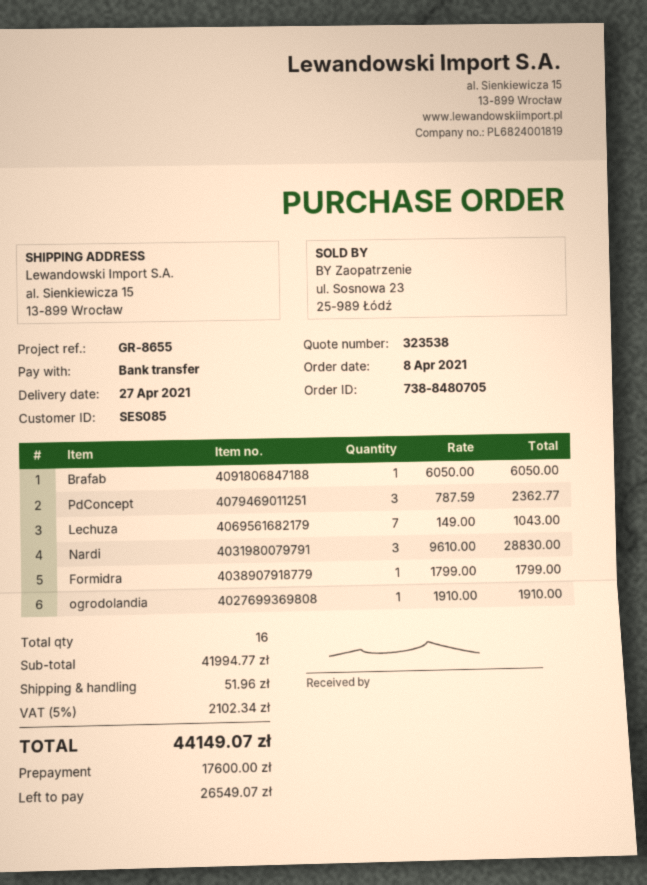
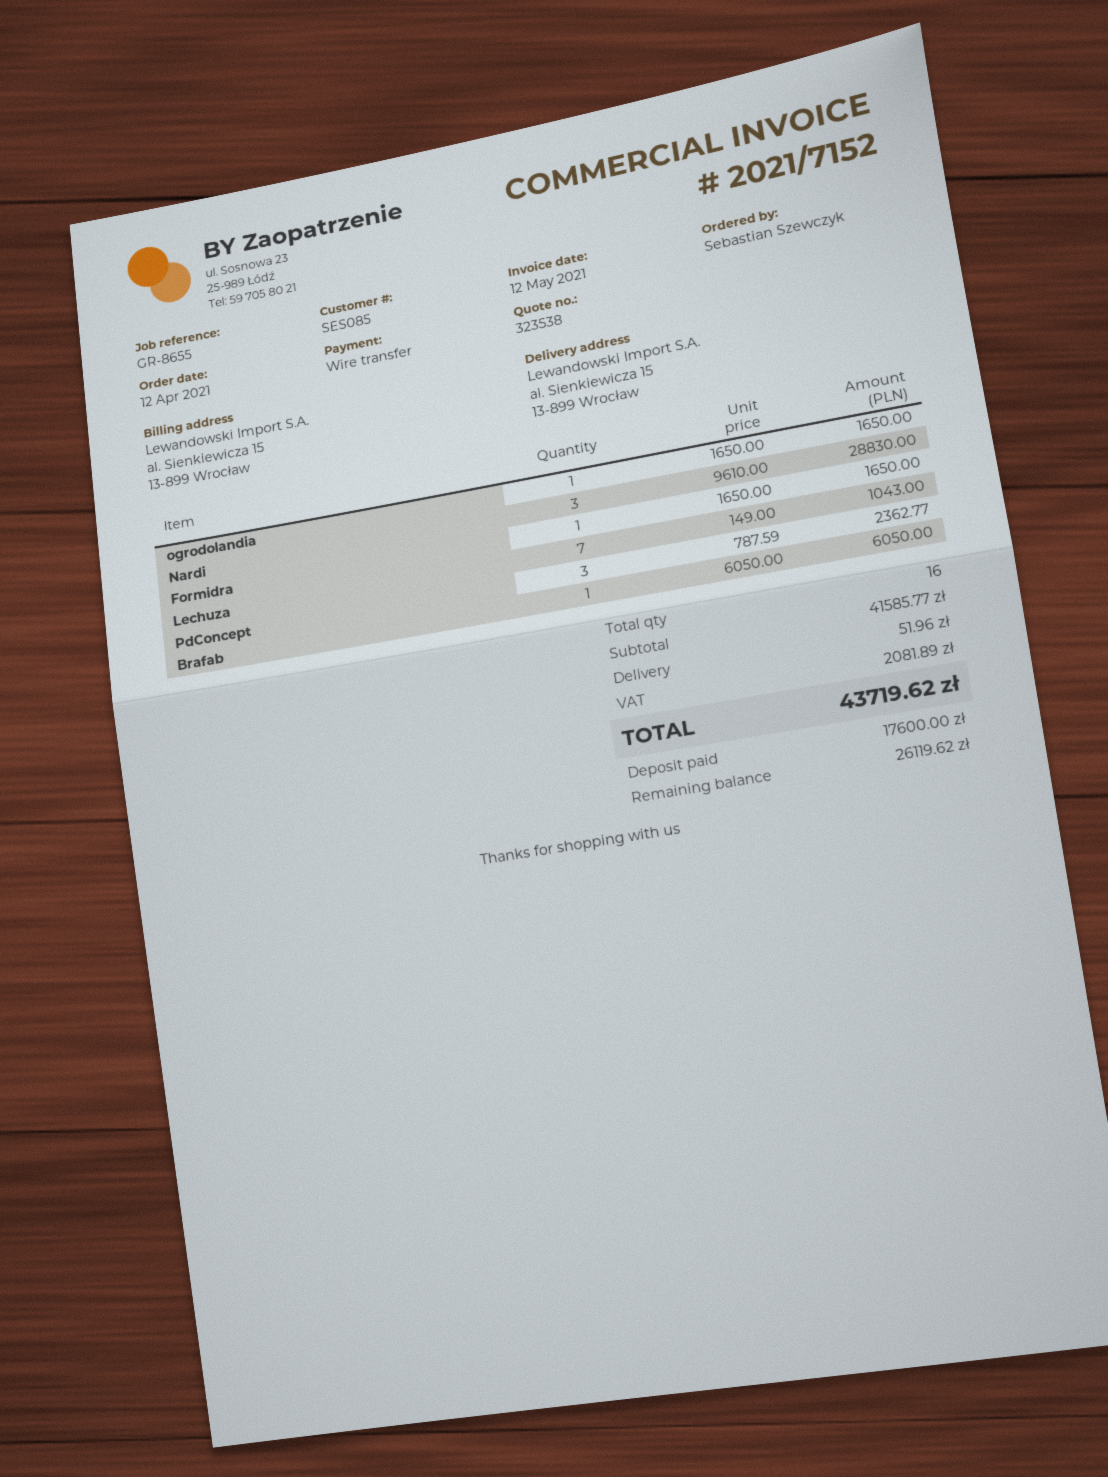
order date: 2021-04-08 -> 2021-04-12
Formidra: 1 x 1799.00 = 1799.00 -> 1 x 1650.00 = 1650.00
ogrodolandia: 1 x 1910.00 = 1910.00 -> 1 x 1650.00 = 1650.00
subtotal: 41994.77 -> 41585.77
tax: 2102.34 -> 2081.89
total: 44149.07 -> 43719.62
balance: 26549.07 -> 26119.62

